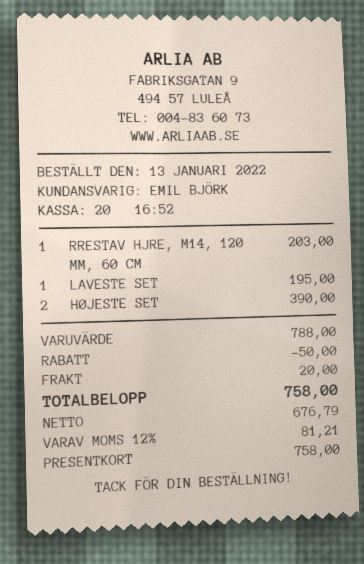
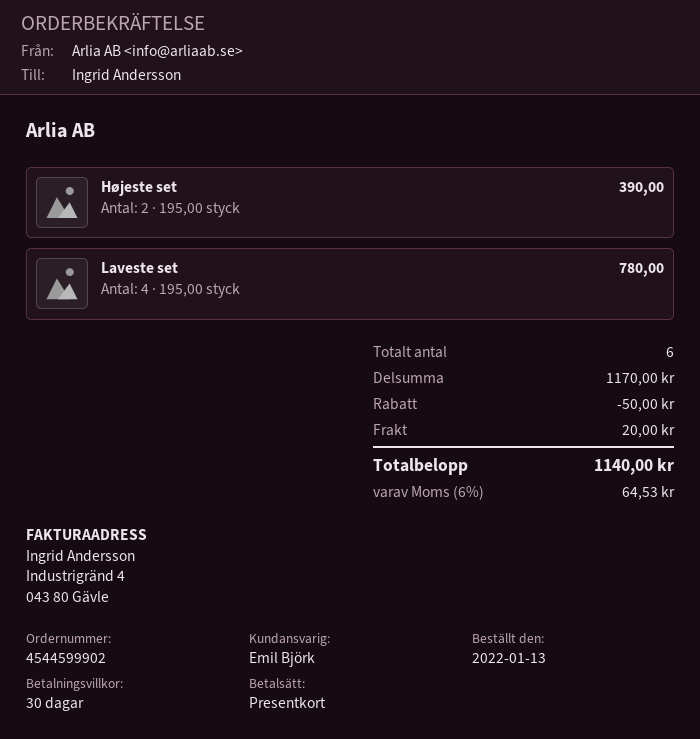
RRESTAV HJRE, M14, 120 MM, 60 CM: 1 for 203.00 -> none
LAVESTE SET: 1 for 195.00 -> 4 for 780.00
subtotal: 788.00 -> 1170.00
tax: 12% = 81.21 -> 6% = 64.53
total: 758.00 -> 1140.00

